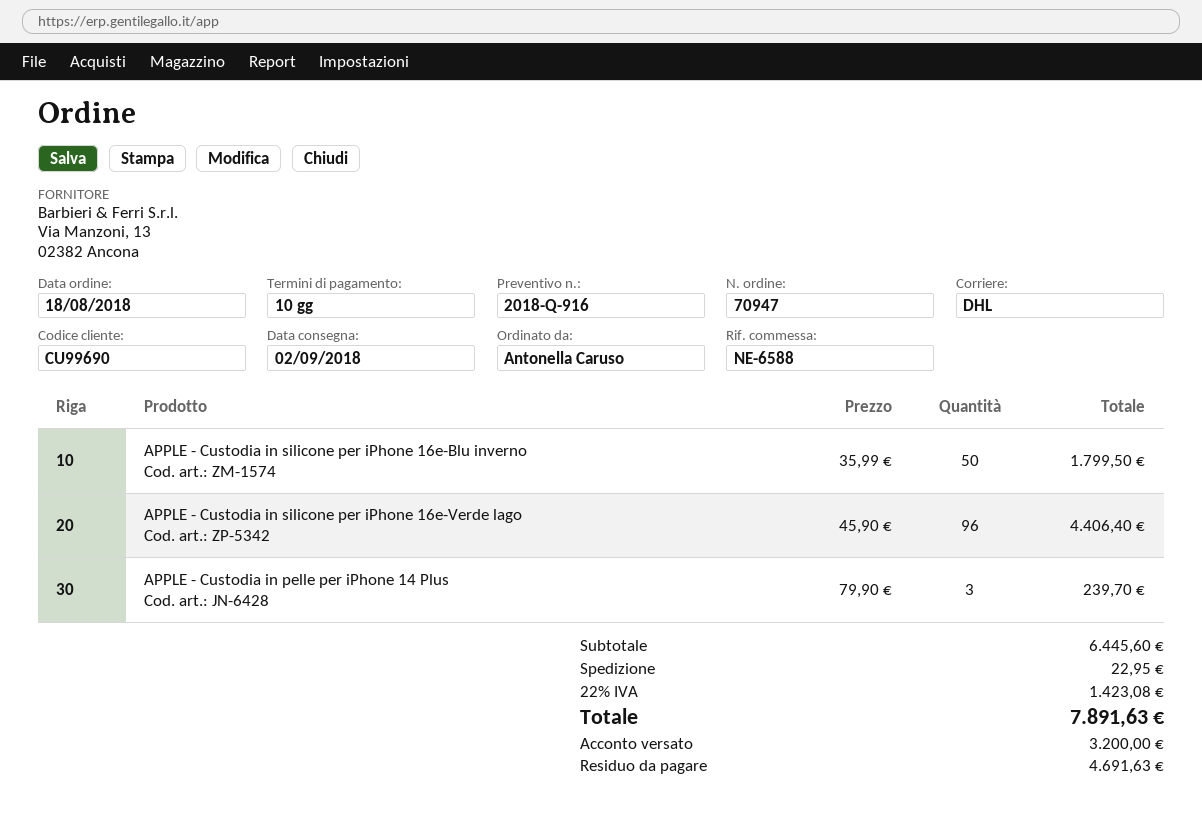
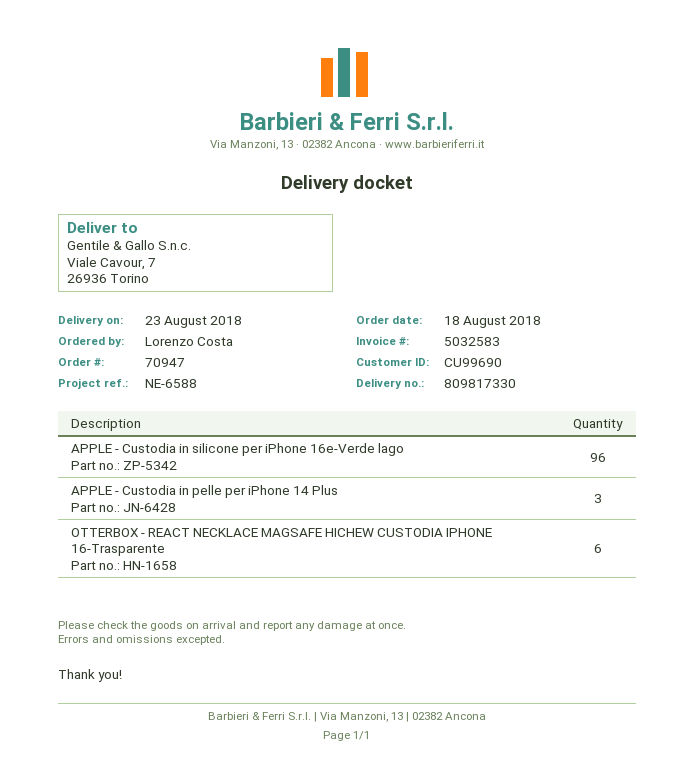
delivery date: 2018-09-02 -> 2018-08-23
ordered by: Antonella Caruso -> Lorenzo Costa
APPLE - Custodia in silicone per iPhone 16e-Blu inverno: 50 -> none
OTTERBOX - REACT NECKLACE MAGSAFE HICHEW CUSTODIA IPHONE 16-Trasparente: none -> 6

